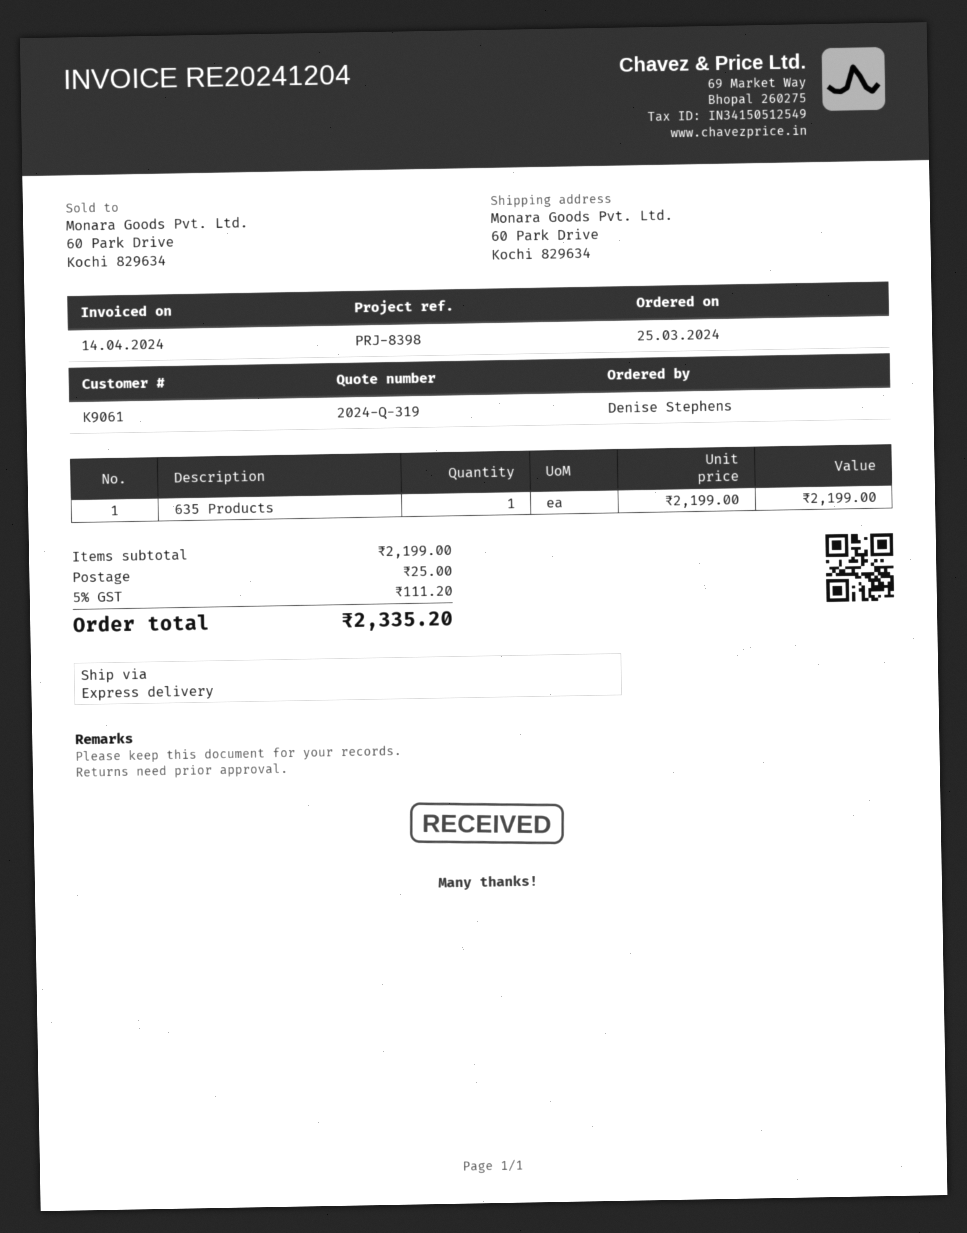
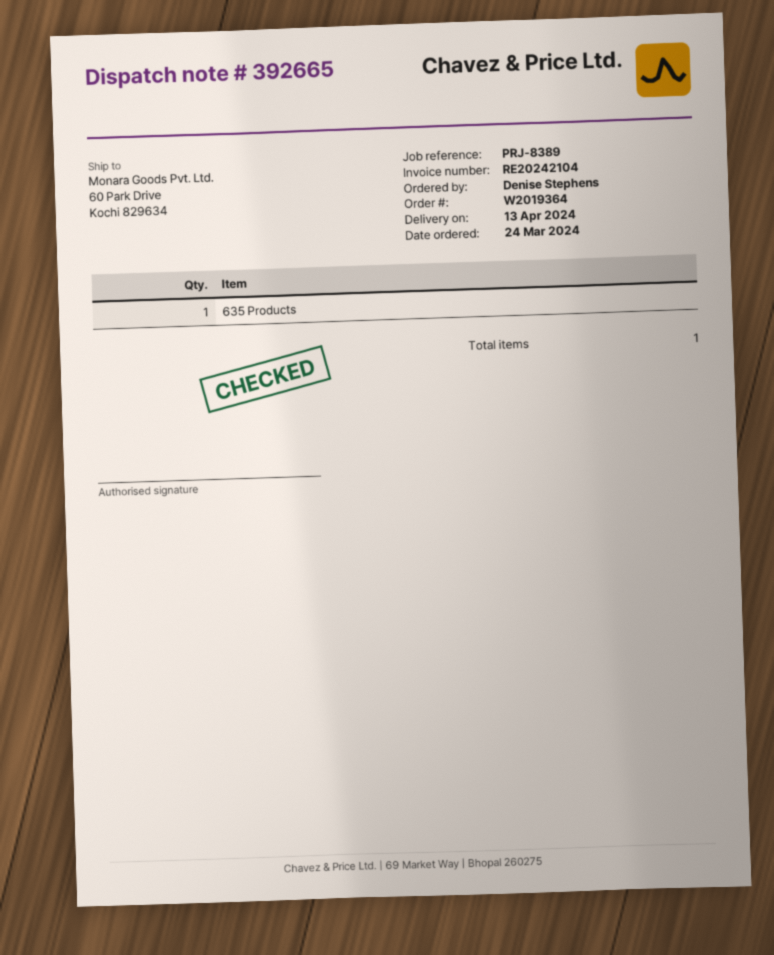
order date: 2024-03-25 -> 2024-03-24
invoice number: RE20241204 -> RE20242104
reference: PRJ-8398 -> PRJ-8389

